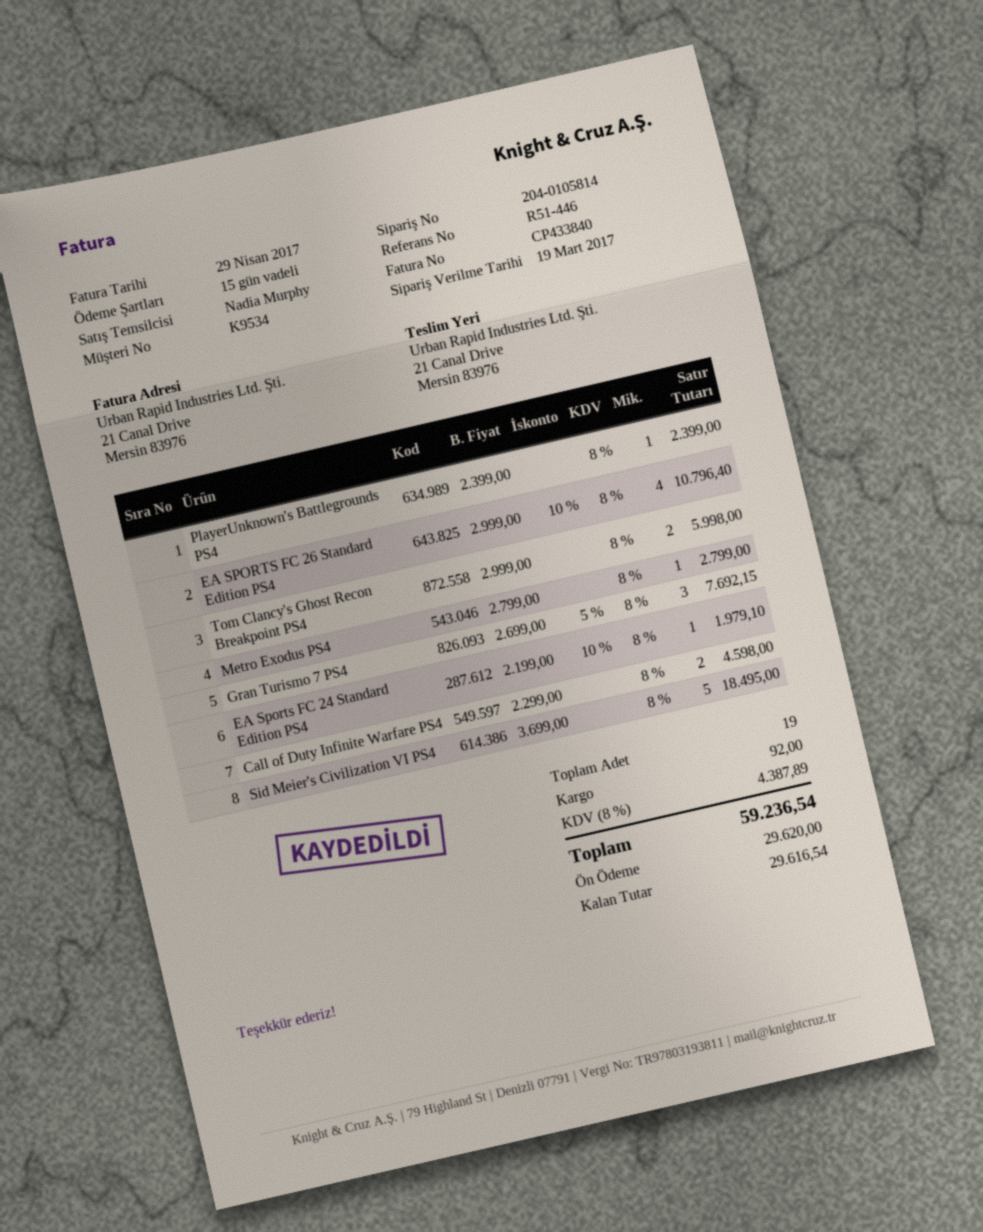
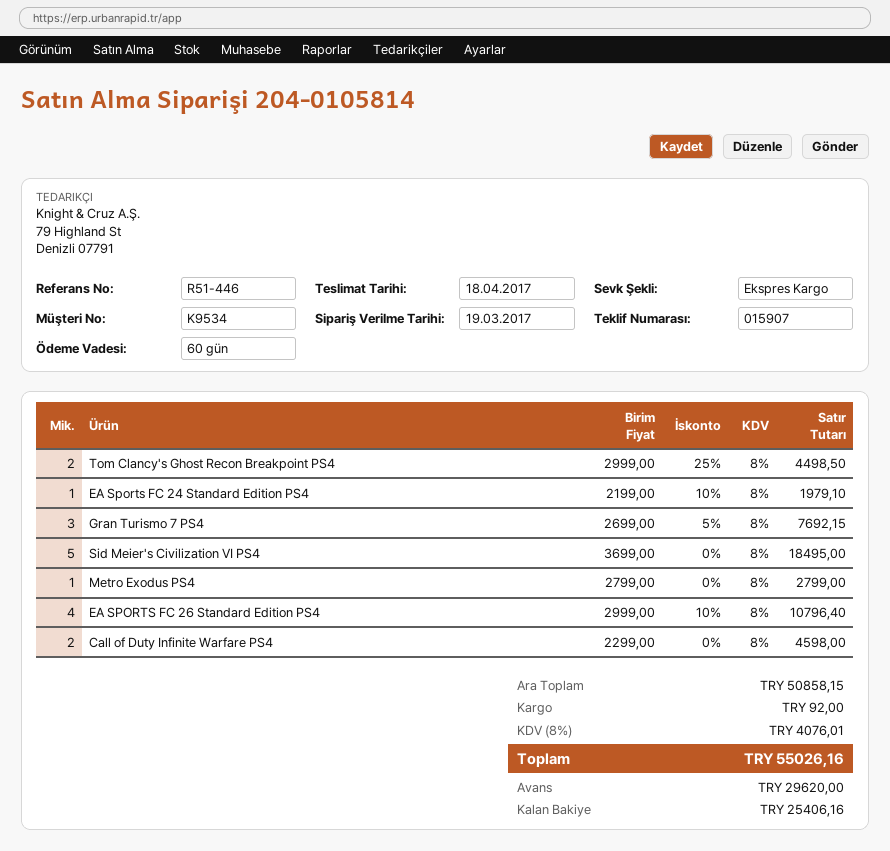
payment terms: 15 days -> 60 days
PlayerUnknown's Battlegrounds PS4: 1 x 2399.00 = 2399.00 -> none
Tom Clancy's Ghost Recon Breakpoint PS4: 2 x 2999.00 = 5998.00 -> 2 x 2999.00 - 25% = 4498.50
tax: 8% = 4387.89 -> 8% = 4076.01
total: 59236.54 -> 55026.16
balance: 29616.54 -> 25406.16

